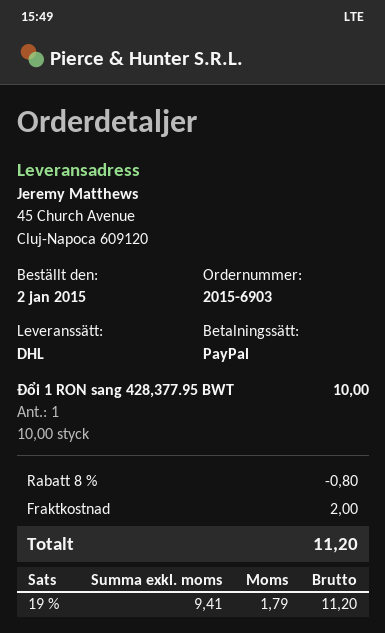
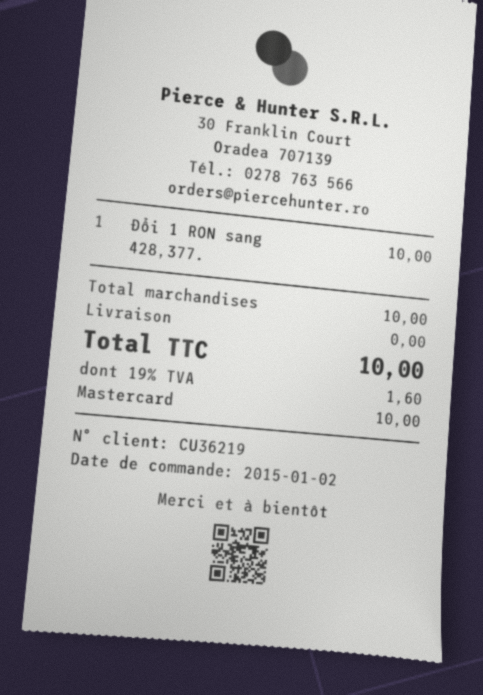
payment method: PayPal -> Mastercard
discount: 8% = 0.80 -> none
shipping: 2.00 -> 0.00
tax: 19% = 1.79 -> 19% = 1.60
total: 11.20 -> 10.00

